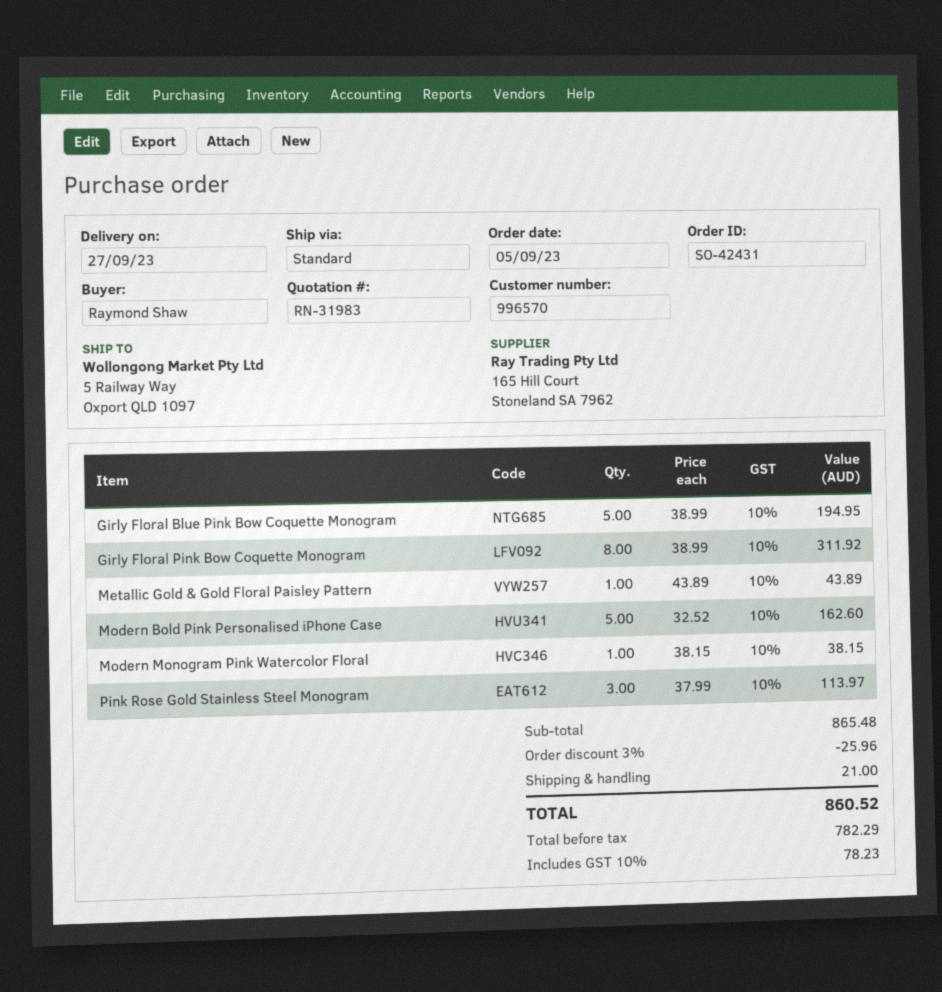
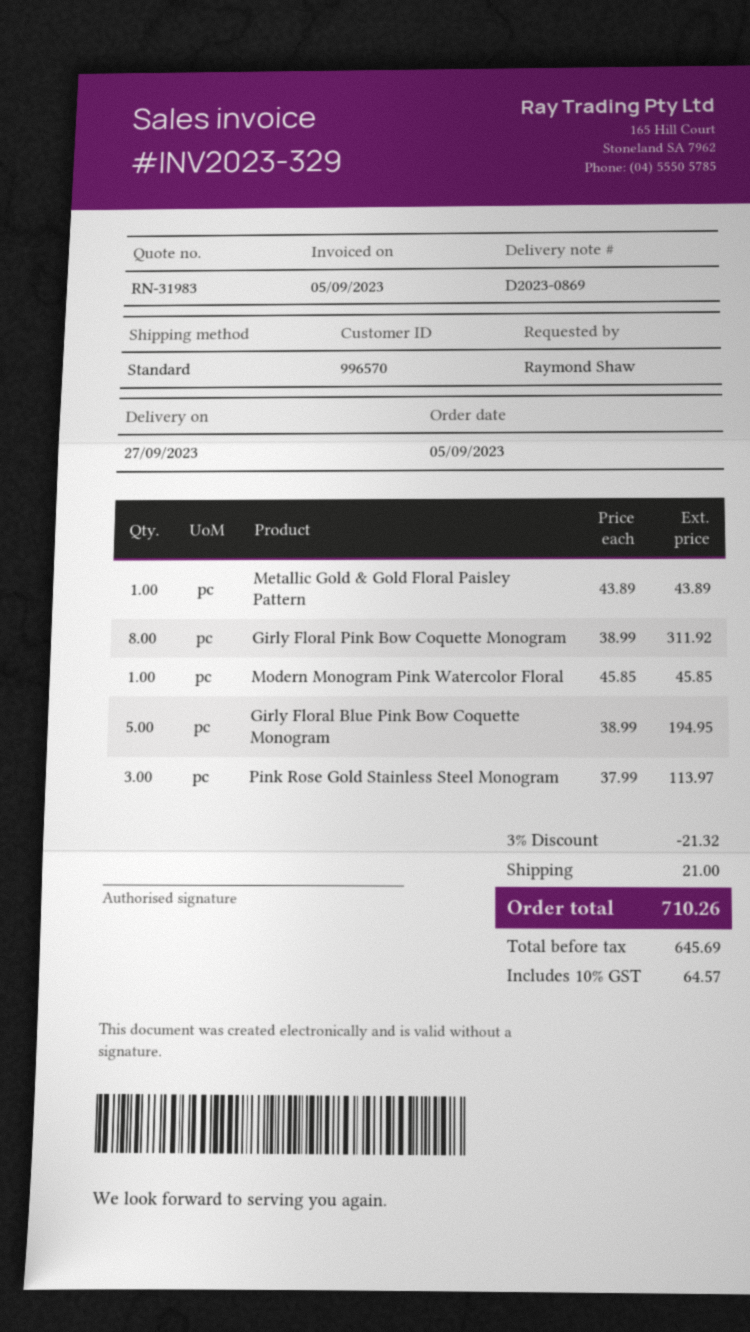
Modern Bold Pink Personalised iPhone Case: 5 x 32.52 = 162.60 -> none
Modern Monogram Pink Watercolor Floral: 1 x 38.15 = 38.15 -> 1 x 45.85 = 45.85
discount: 3% = 25.96 -> 3% = 21.32
net: 782.29 -> 645.69
tax: 10% = 78.23 -> 10% = 64.57
total: 860.52 -> 710.26

